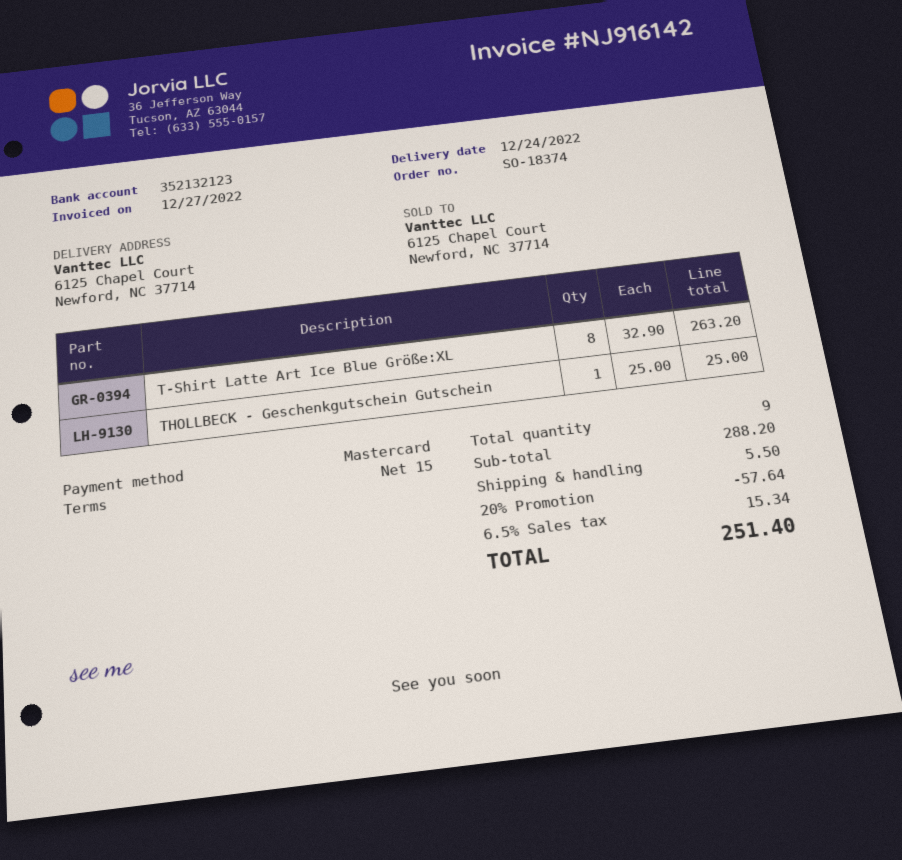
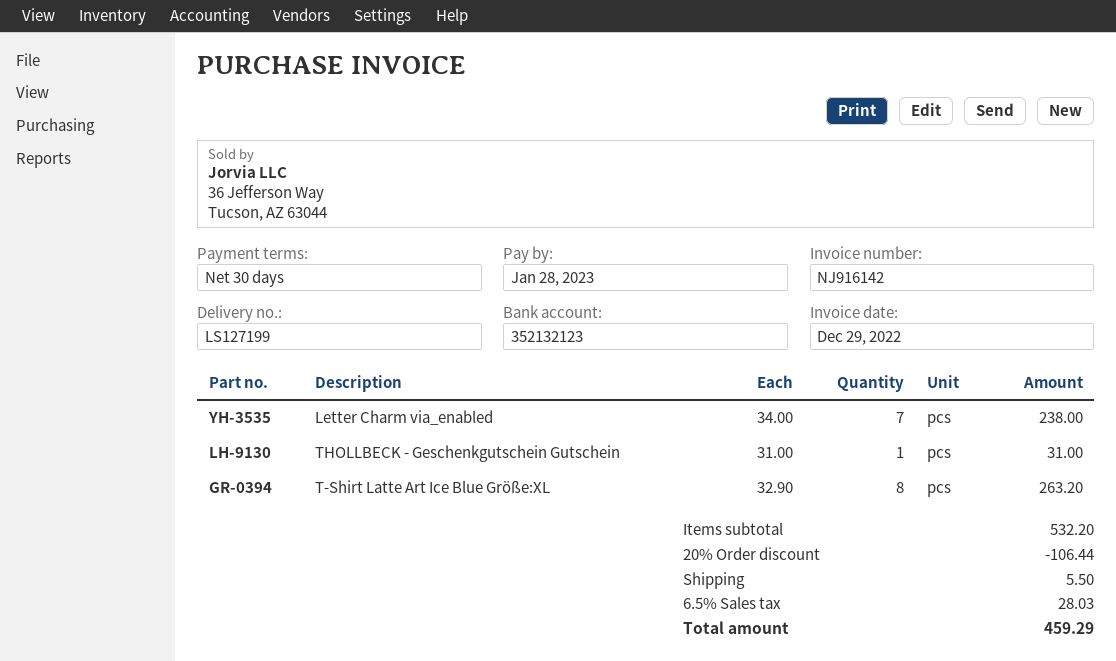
invoice date: 2022-12-27 -> 2022-12-29
payment terms: 15 days -> 30 days
THOLLBECK - Geschenkgutschein Gutschein: 1 x 25.00 = 25.00 -> 1 x 31.00 = 31.00
Letter Charm via_enabled: none -> 7 x 34.00 = 238.00
subtotal: 288.20 -> 532.20
discount: 20% = 57.64 -> 20% = 106.44
tax: 6.5% = 15.34 -> 6.5% = 28.03
total: 251.40 -> 459.29

